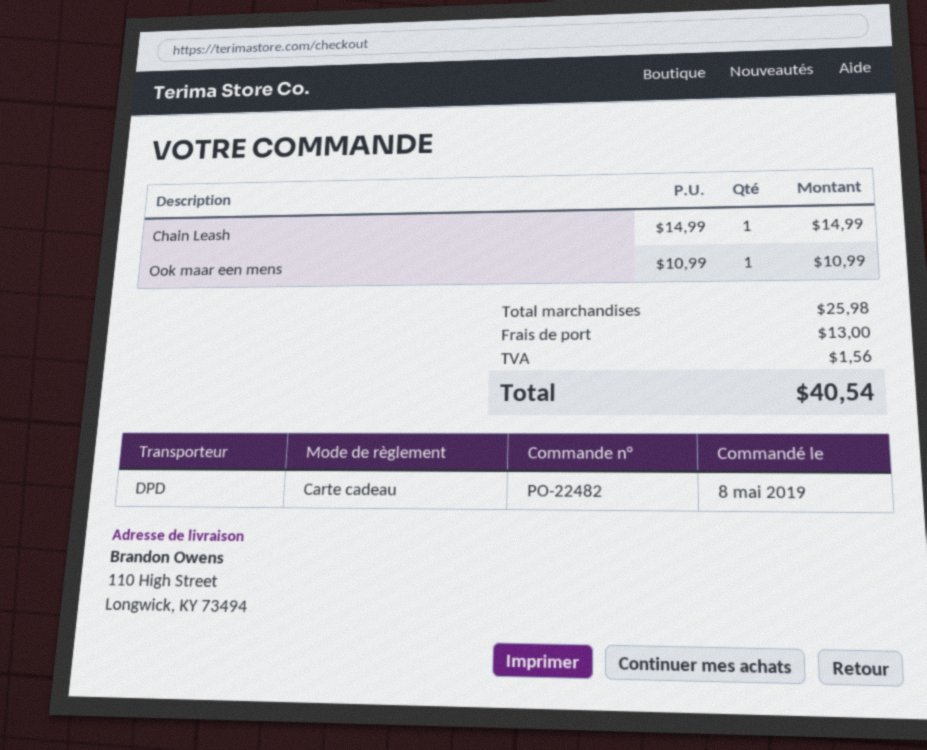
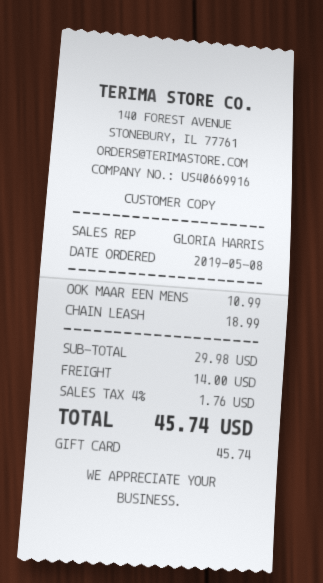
Chain Leash: 1 for 14.99 -> 1 for 18.99
subtotal: 25.98 -> 29.98
shipping: 13.00 -> 14.00
tax: 1.56 -> 1.76
total: 40.54 -> 45.74

